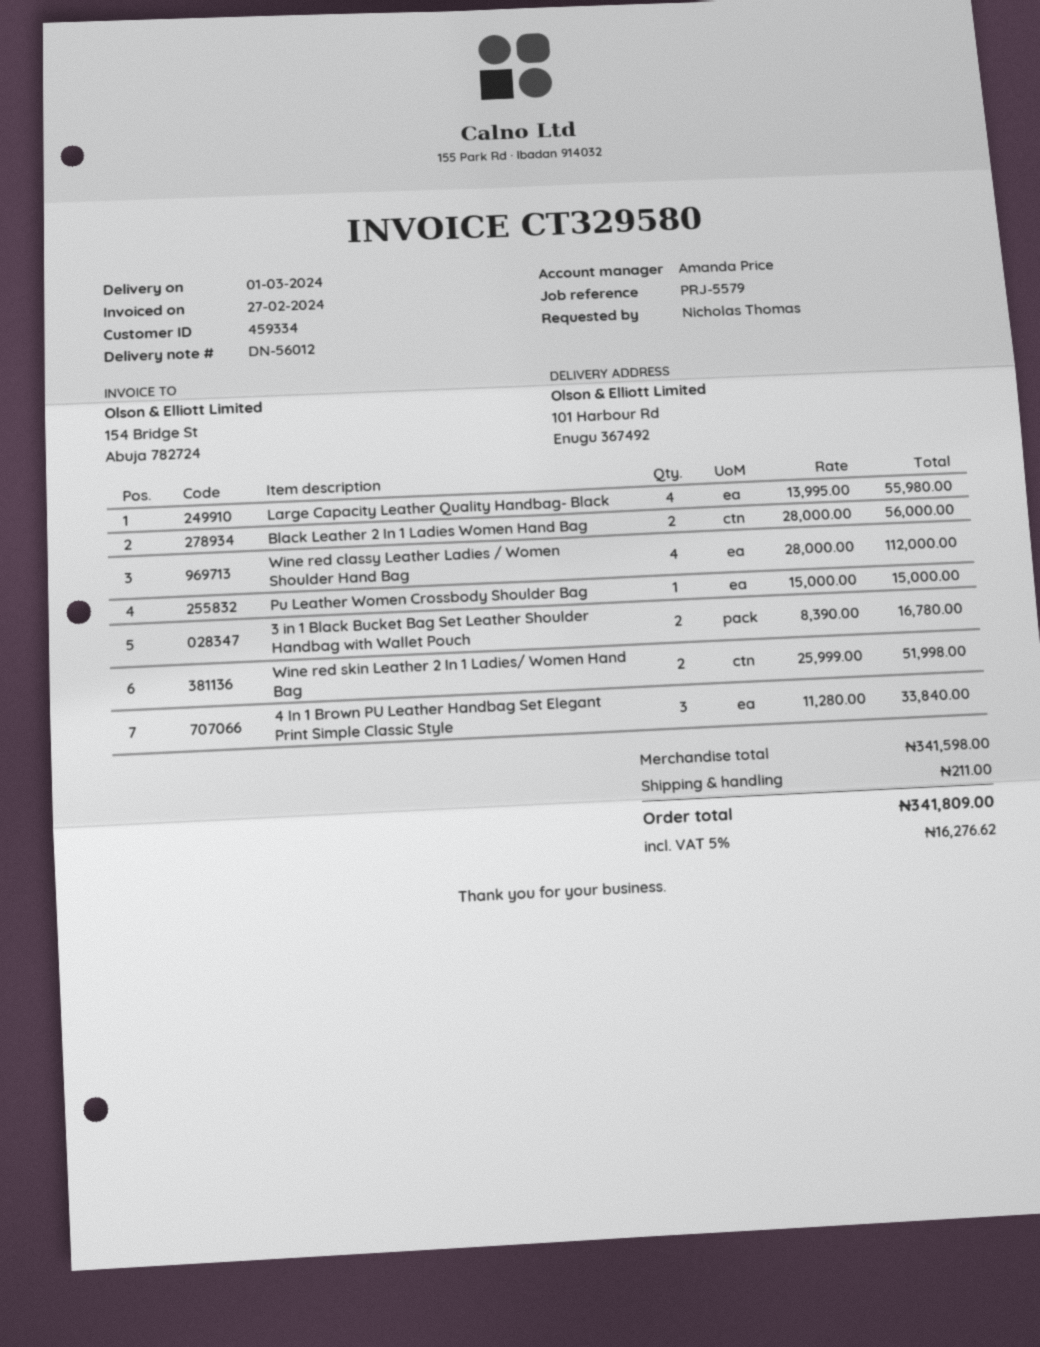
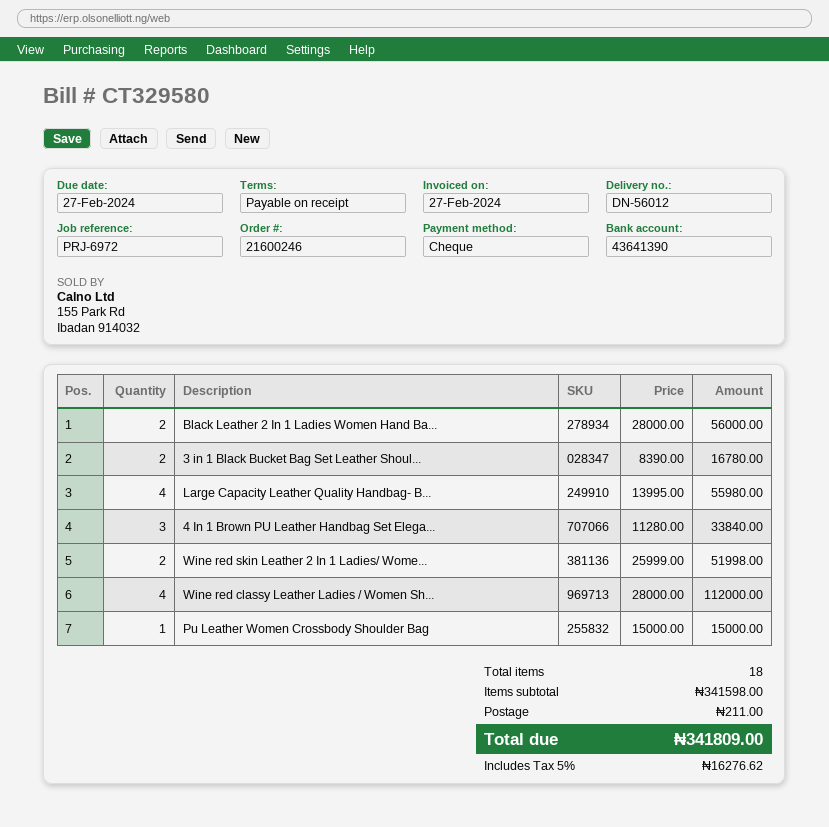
reference: PRJ-5579 -> PRJ-6972

